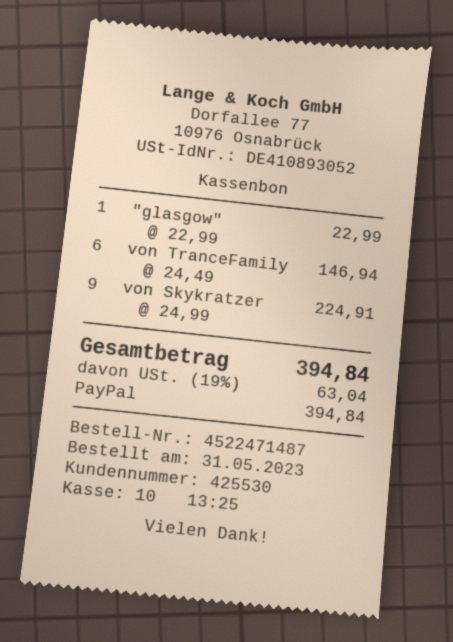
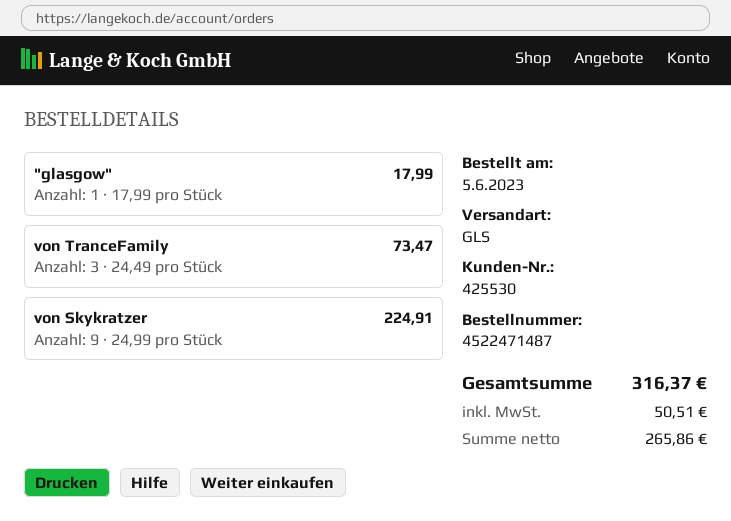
order date: 2023-05-31 -> 2023-06-05
"glasgow": 1 x 22.99 = 22.99 -> 1 x 17.99 = 17.99
von TranceFamily: 6 x 24.49 = 146.94 -> 3 x 24.49 = 73.47
tax: 63.04 -> 50.51
total: 394.84 -> 316.37

